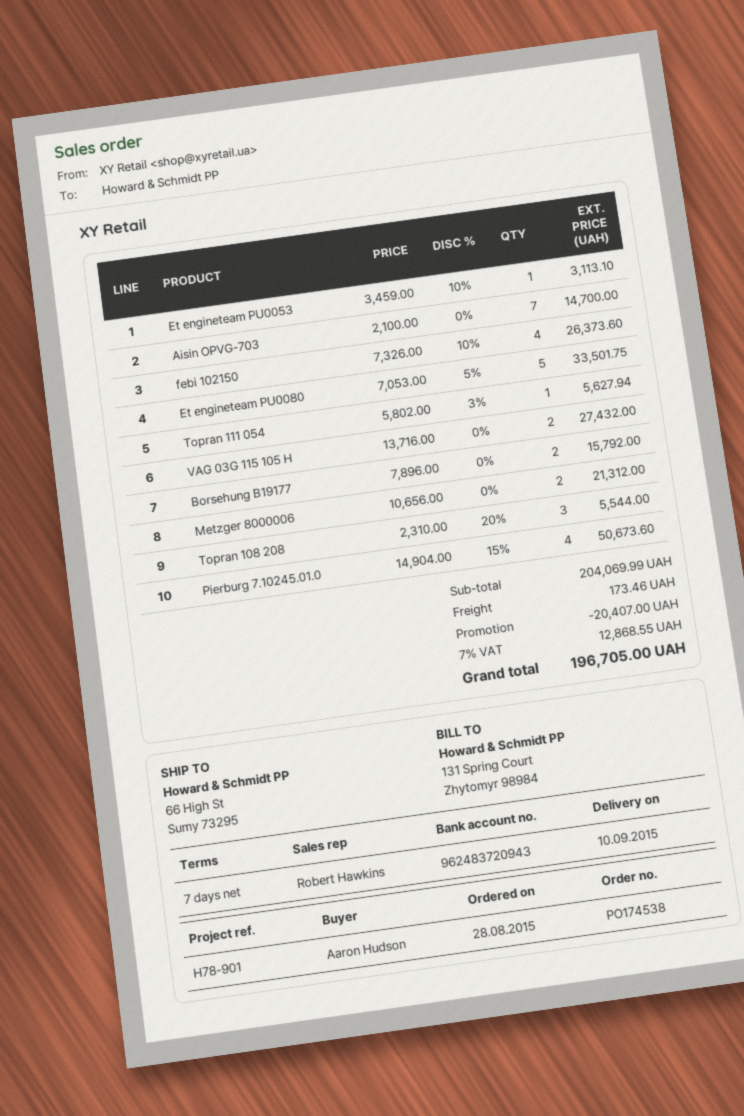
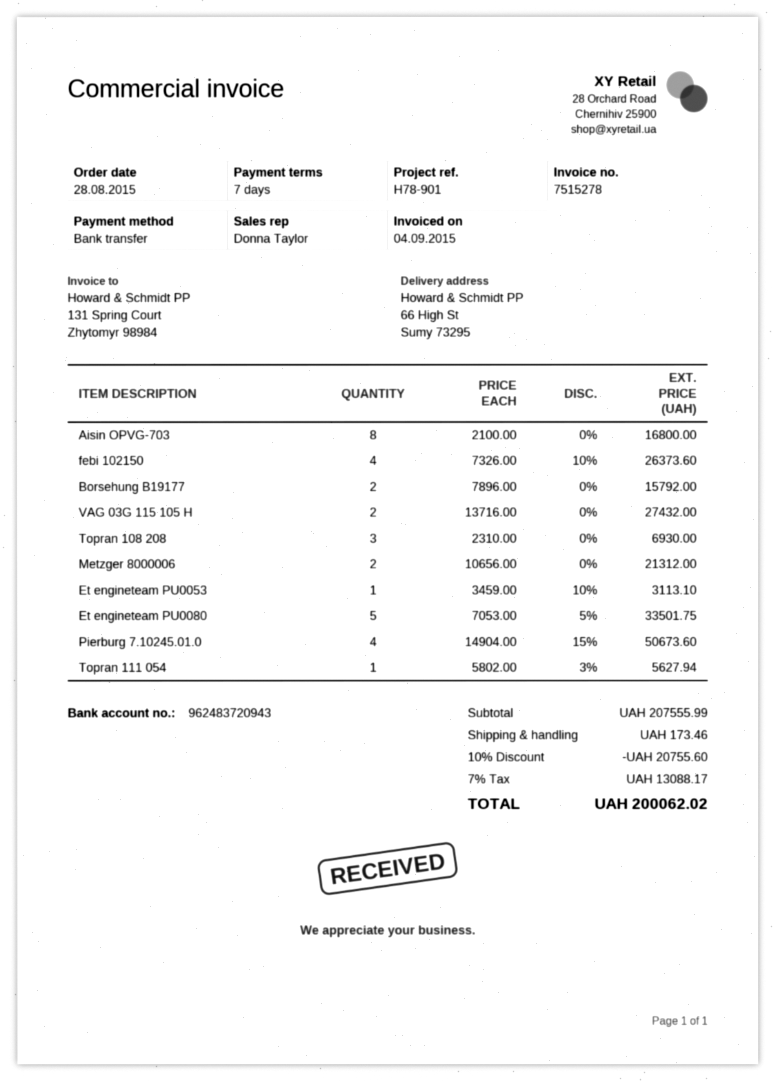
sales rep: Robert Hawkins -> Donna Taylor
Aisin OPVG-703: 7 x 2100.00 = 14700.00 -> 8 x 2100.00 = 16800.00
Topran 108 208: 3 x 2310.00 - 20% = 5544.00 -> 3 x 2310.00 = 6930.00
subtotal: 204069.99 -> 207555.99
discount: 20407.00 -> 20755.60
tax: 7% = 12868.55 -> 7% = 13088.17
total: 196705.00 -> 200062.02

